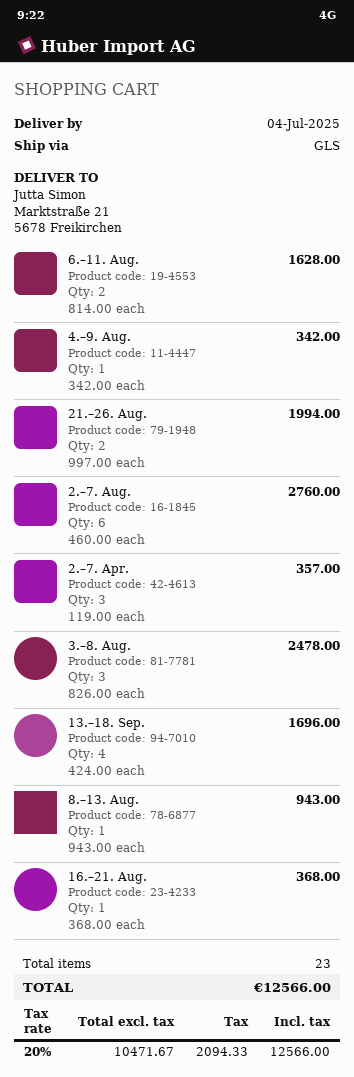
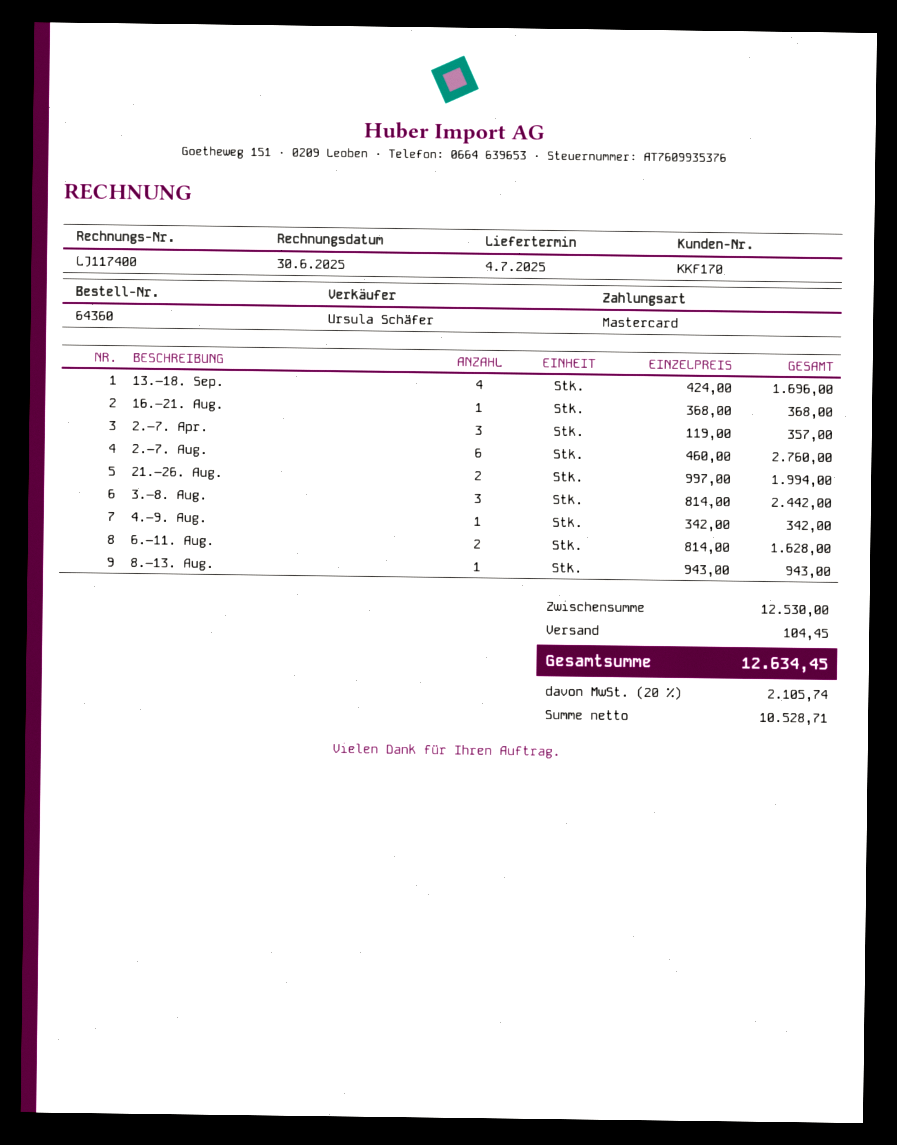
3.–8. Aug.: 3 x 826.00 = 2478.00 -> 3 x 814.00 = 2442.00
shipping: none -> 104.45
net: 10471.67 -> 10528.71
tax: 20% = 2094.33 -> 20% = 2105.74
total: 12566.00 -> 12634.45

